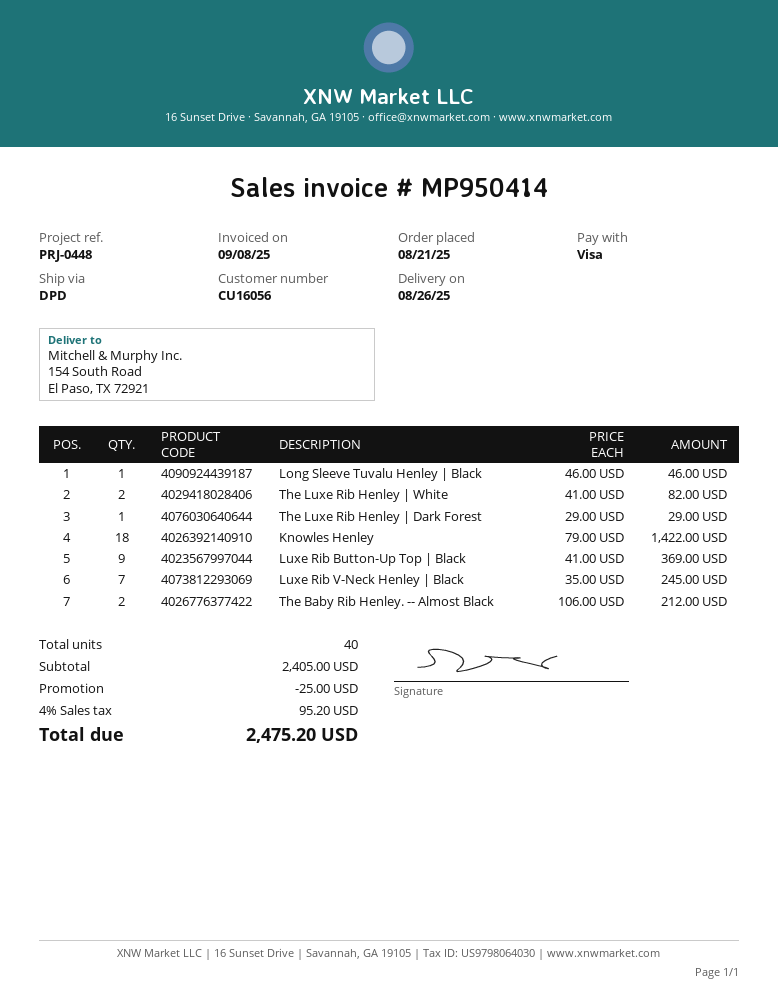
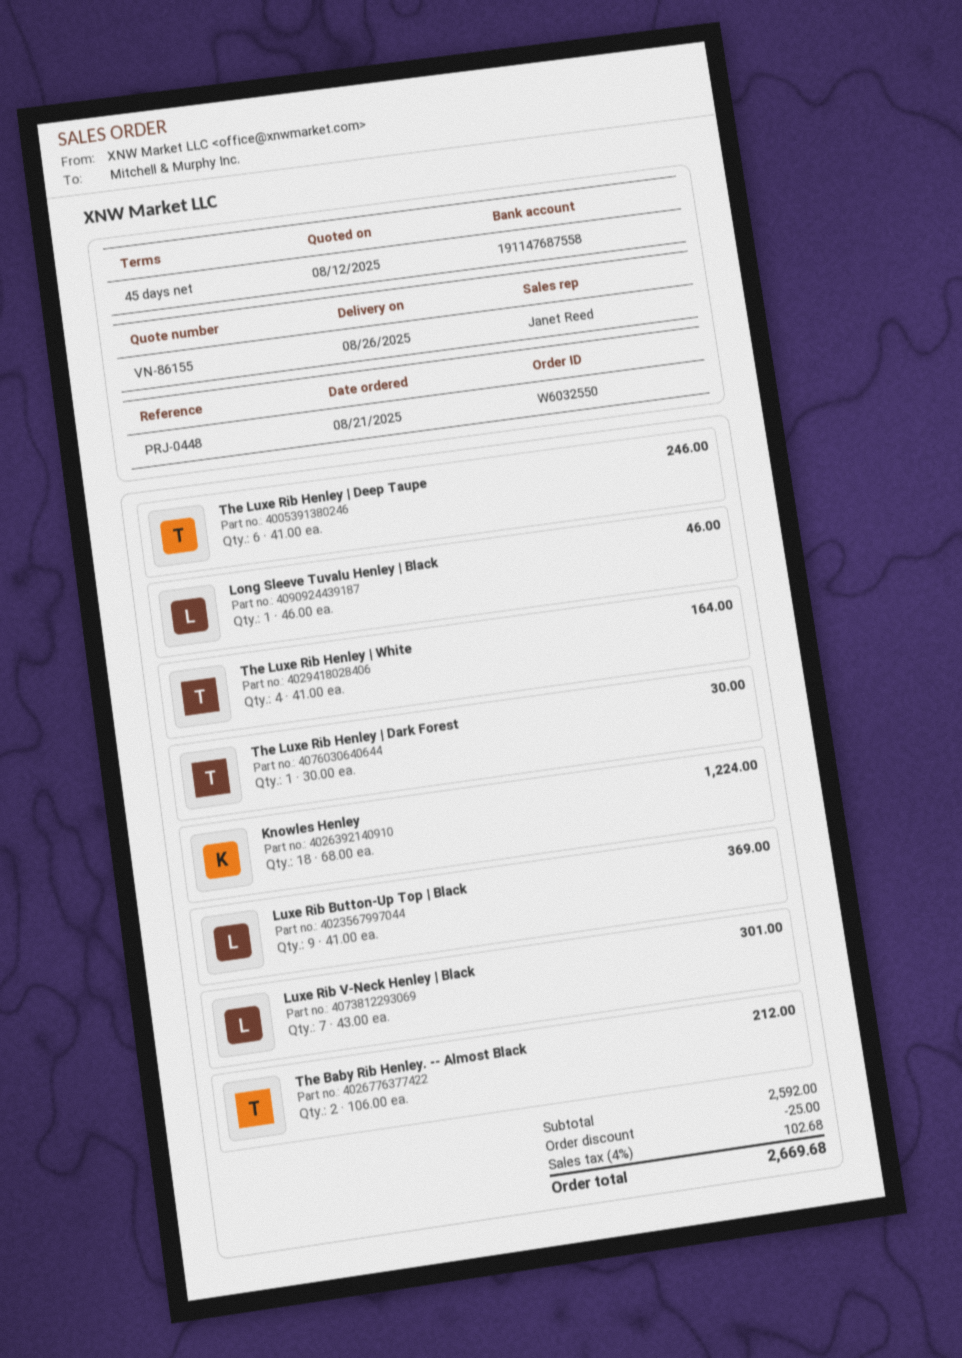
The Luxe Rib Henley | White: 2 x 41.00 = 82.00 -> 4 x 41.00 = 164.00
The Luxe Rib Henley | Dark Forest: 1 x 29.00 = 29.00 -> 1 x 30.00 = 30.00
Knowles Henley: 18 x 79.00 = 1422.00 -> 18 x 68.00 = 1224.00
Luxe Rib V-Neck Henley | Black: 7 x 35.00 = 245.00 -> 7 x 43.00 = 301.00
The Luxe Rib Henley | Deep Taupe: none -> 6 x 41.00 = 246.00
subtotal: 2405.00 -> 2592.00
tax: 4% = 95.20 -> 4% = 102.68
total: 2475.20 -> 2669.68

